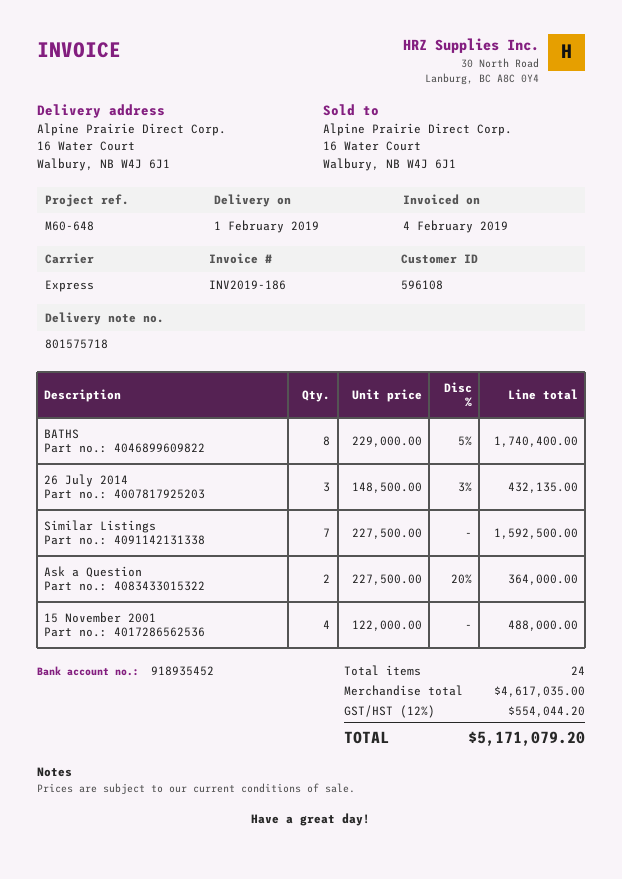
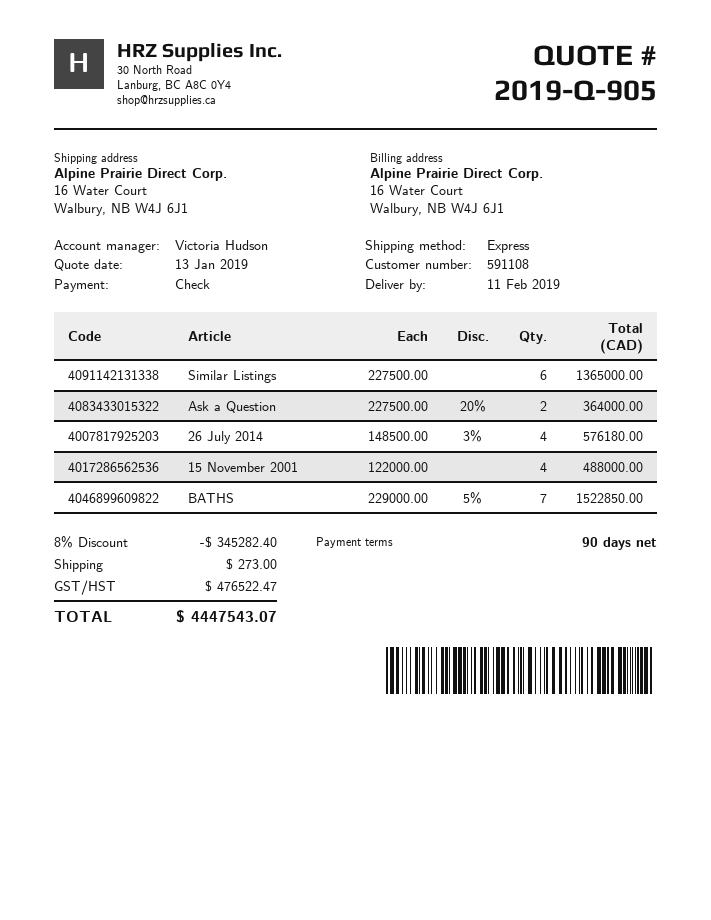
delivery date: 2019-02-01 -> 2019-02-11
customer number: 596108 -> 591108
BATHS: 8 x 229000.00 - 5% = 1740400.00 -> 7 x 229000.00 - 5% = 1522850.00
26 July 2014: 3 x 148500.00 - 3% = 432135.00 -> 4 x 148500.00 - 3% = 576180.00
Similar Listings: 7 x 227500.00 = 1592500.00 -> 6 x 227500.00 = 1365000.00
discount: none -> 8% = 345282.40
shipping: none -> 273.00
tax: 554044.20 -> 476522.47
total: 5171079.20 -> 4447543.07

